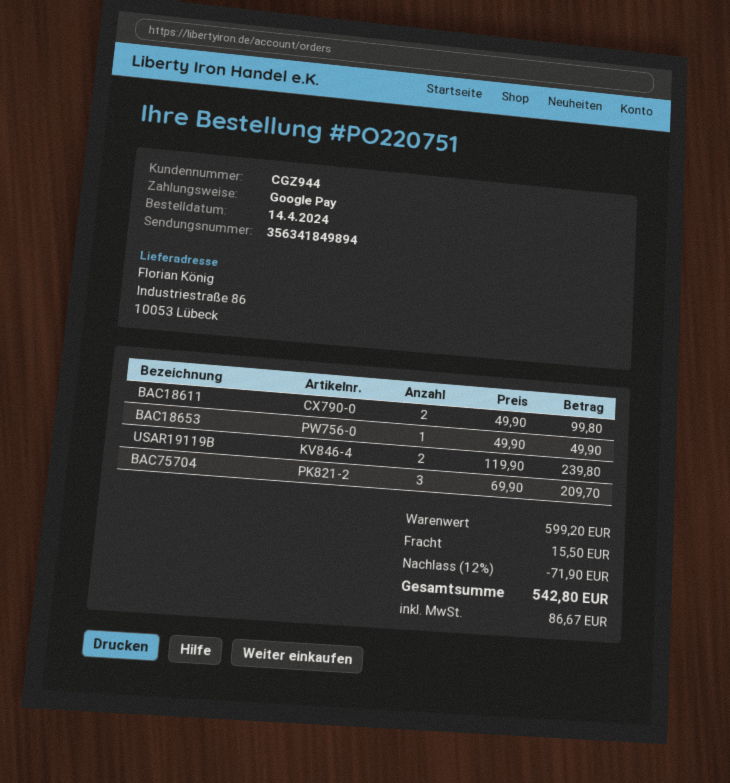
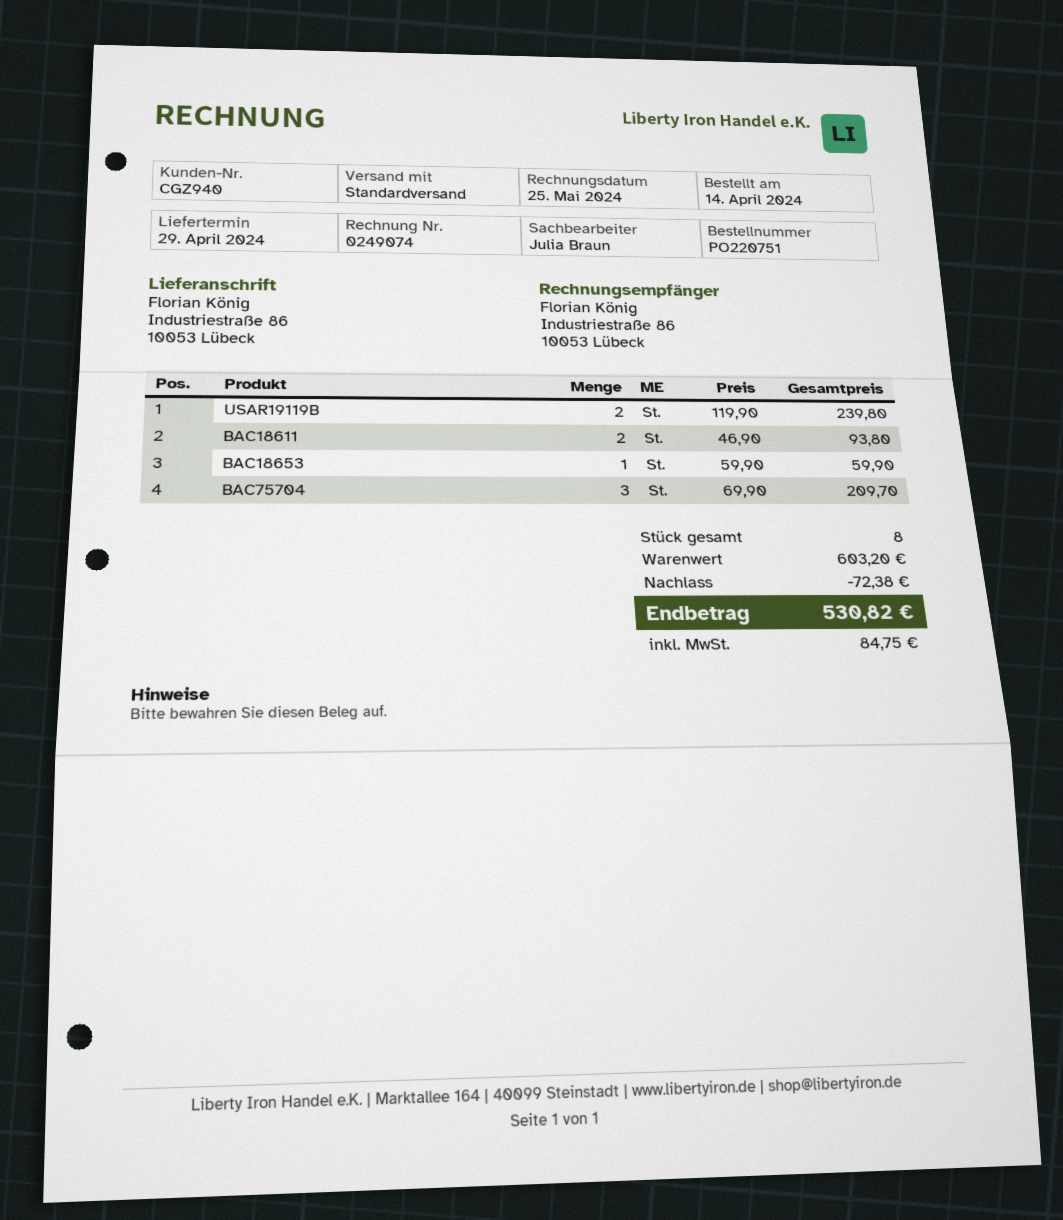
customer number: CGZ944 -> CGZ940
BAC18611: 2 x 49.90 = 99.80 -> 2 x 46.90 = 93.80
BAC18653: 1 x 49.90 = 49.90 -> 1 x 59.90 = 59.90
subtotal: 599.20 -> 603.20
discount: 71.90 -> 72.38
shipping: 15.50 -> none
tax: 86.67 -> 84.75
total: 542.80 -> 530.82

